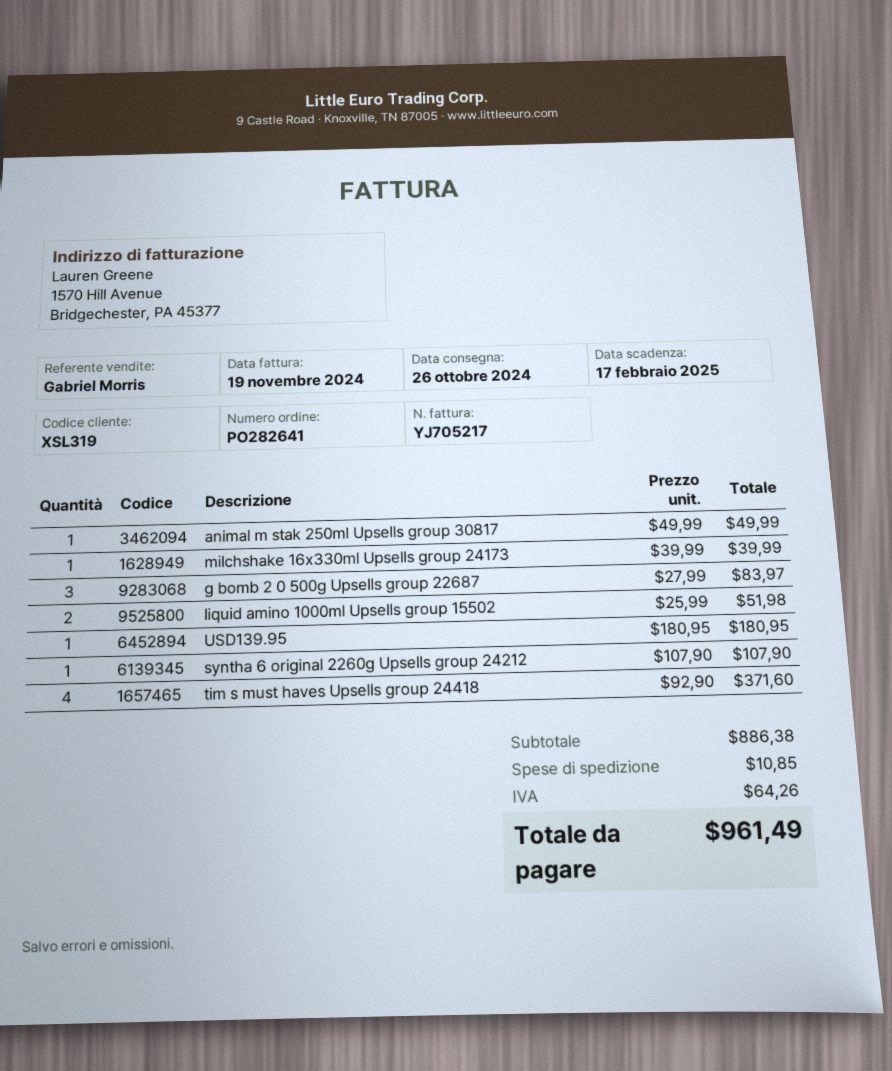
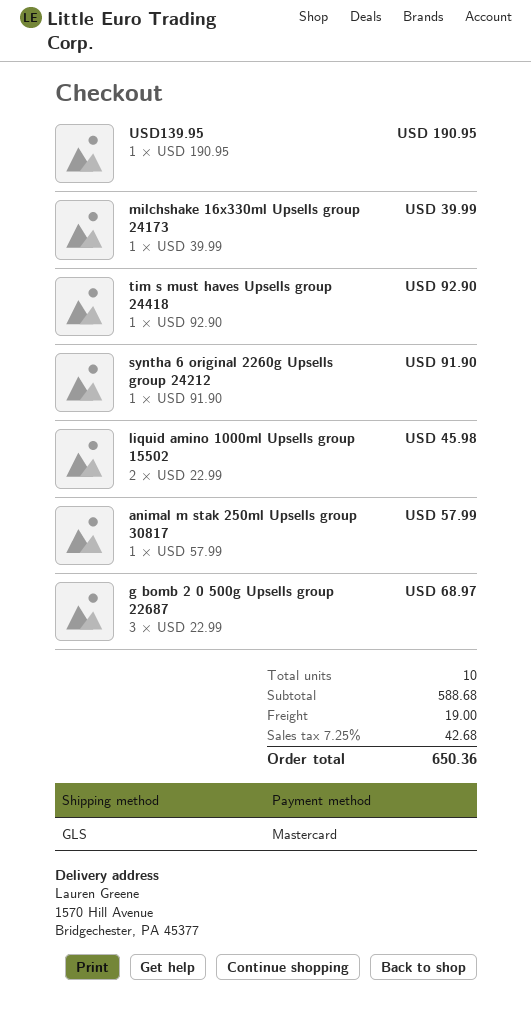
animal m stak 250ml Upsells group 30817: 1 x 49.99 = 49.99 -> 1 x 57.99 = 57.99
g bomb 2 0 500g Upsells group 22687: 3 x 27.99 = 83.97 -> 3 x 22.99 = 68.97
liquid amino 1000ml Upsells group 15502: 2 x 25.99 = 51.98 -> 2 x 22.99 = 45.98
USD139.95: 1 x 180.95 = 180.95 -> 1 x 190.95 = 190.95
syntha 6 original 2260g Upsells group 24212: 1 x 107.90 = 107.90 -> 1 x 91.90 = 91.90
tim s must haves Upsells group 24418: 4 x 92.90 = 371.60 -> 1 x 92.90 = 92.90
subtotal: 886.38 -> 588.68
shipping: 10.85 -> 19.00
tax: 64.26 -> 42.68
total: 961.49 -> 650.36

